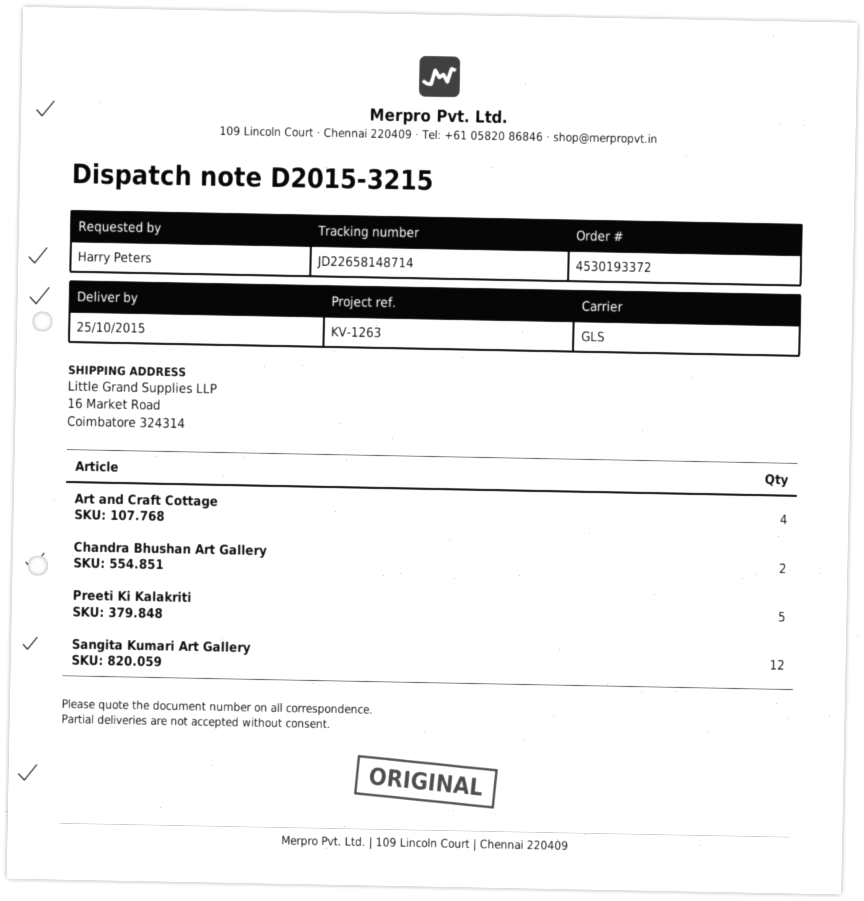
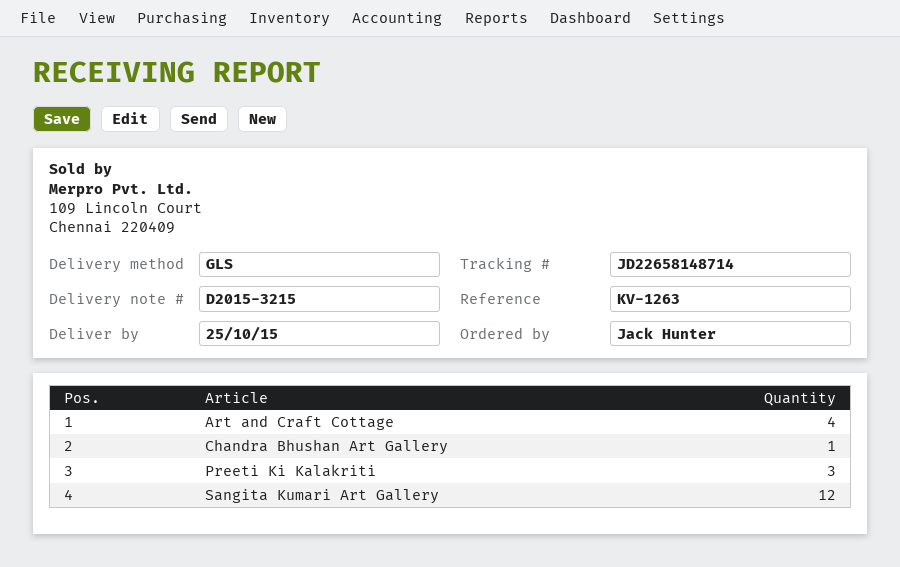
ordered by: Harry Peters -> Jack Hunter
Chandra Bhushan Art Gallery: 2 -> 1
Preeti Ki Kalakriti: 5 -> 3

